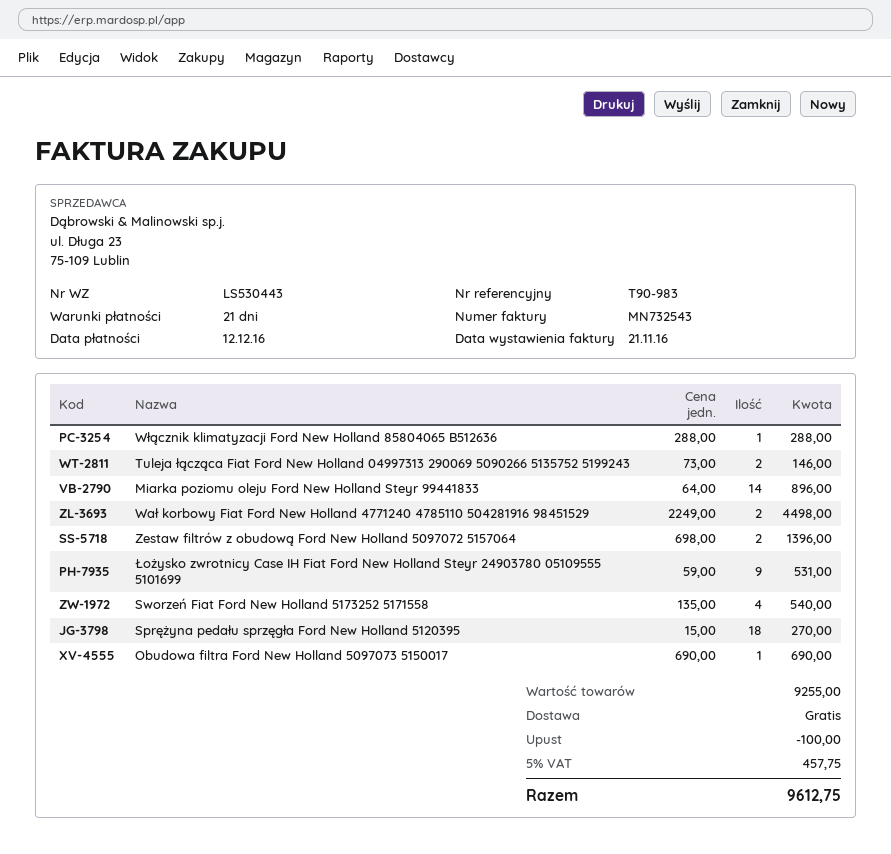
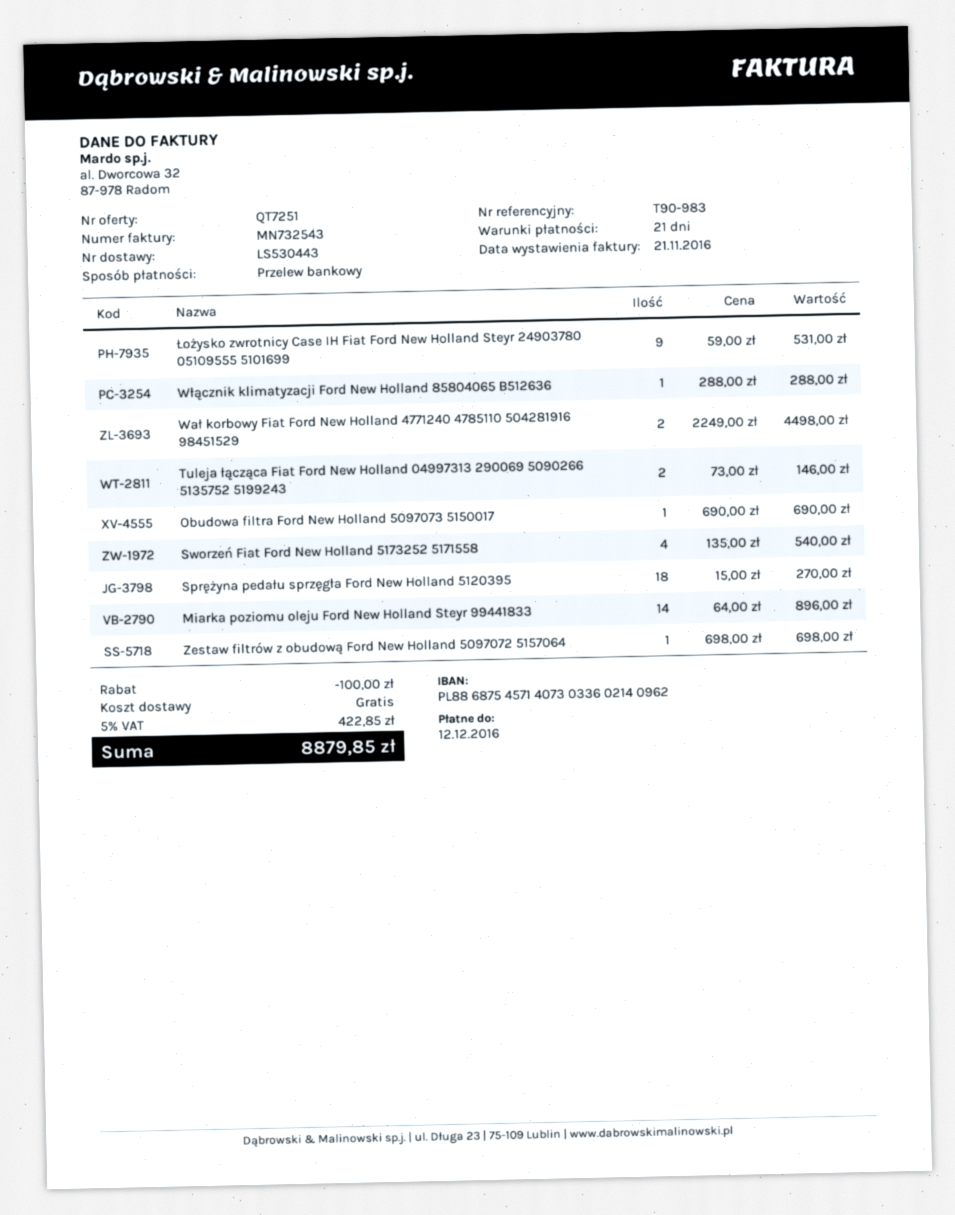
Zestaw filtrów z obudową Ford New Holland 5097072 5157064: 2 x 698.00 = 1396.00 -> 1 x 698.00 = 698.00
tax: 5% = 457.75 -> 5% = 422.85
total: 9612.75 -> 8879.85

